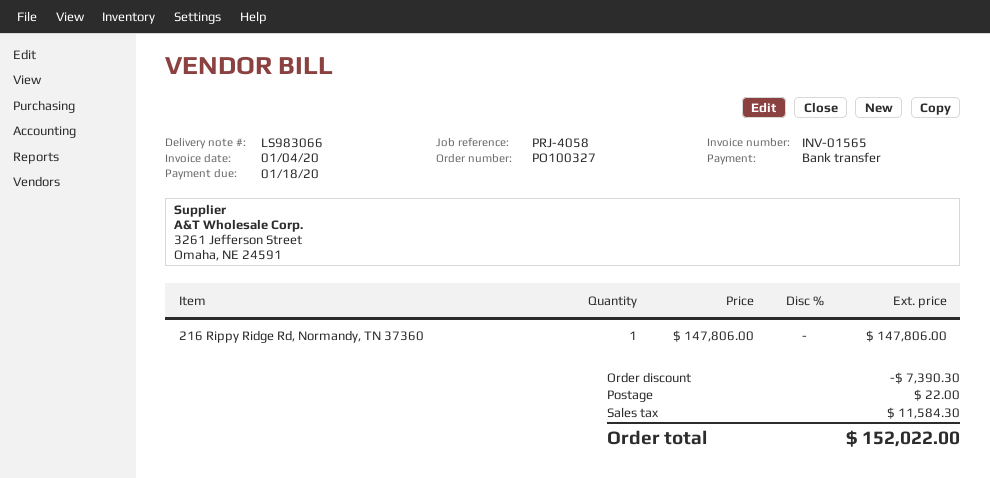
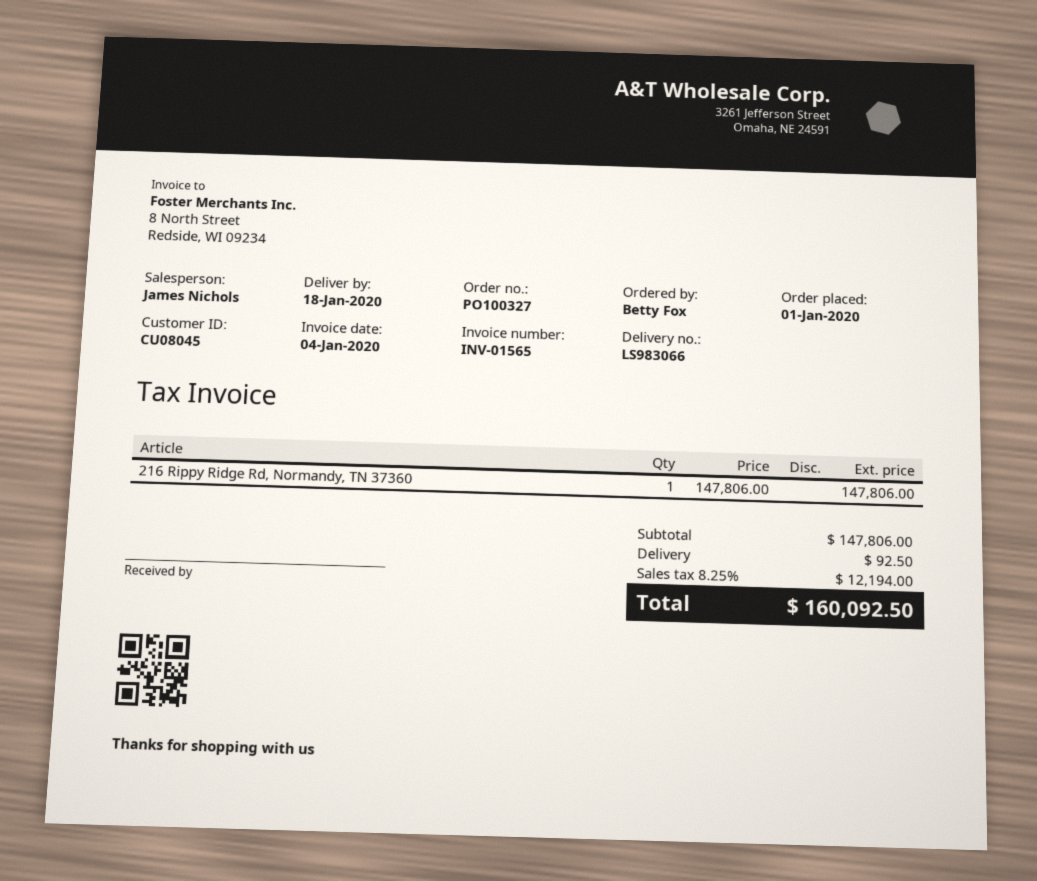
discount: 7390.30 -> none
shipping: 22.00 -> 92.50
tax: 11584.30 -> 12194.00
total: 152022.00 -> 160092.50

